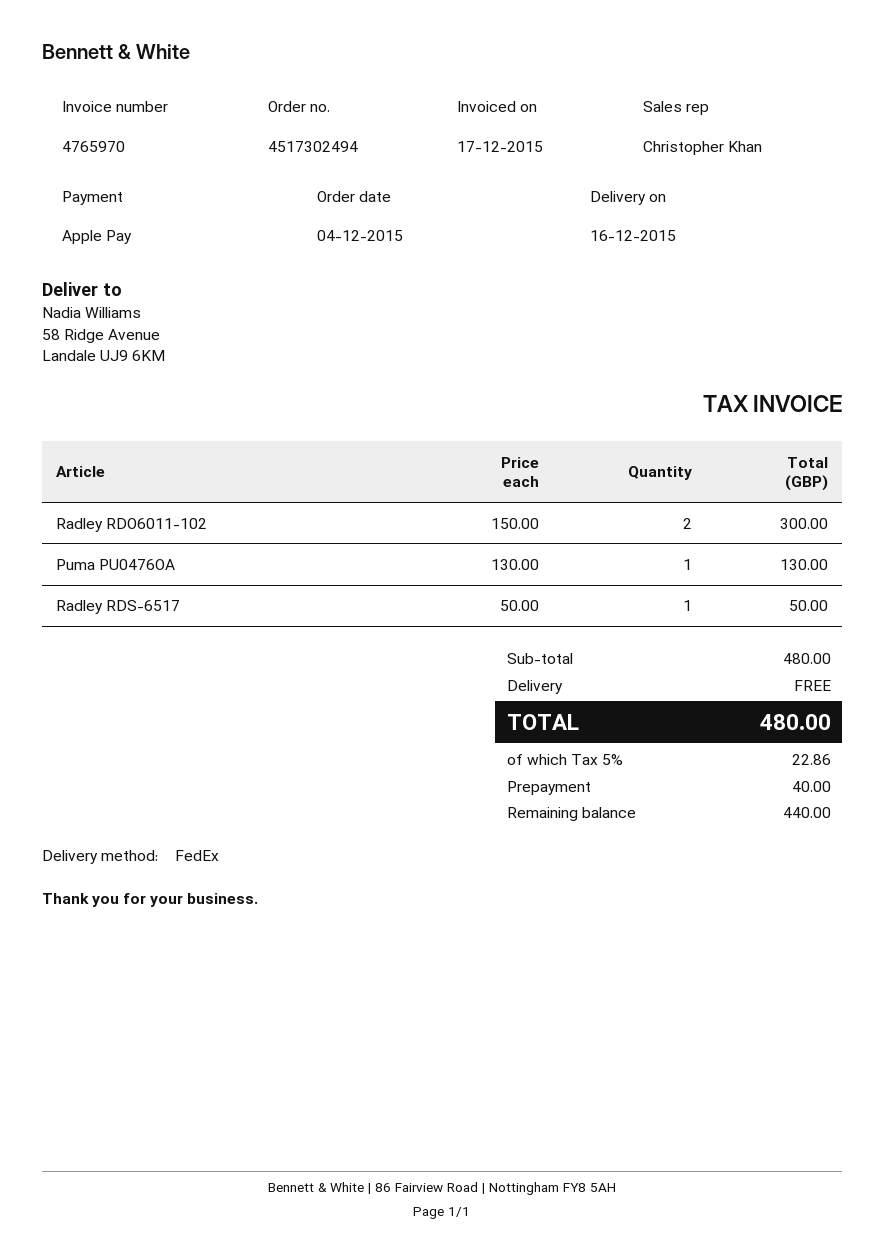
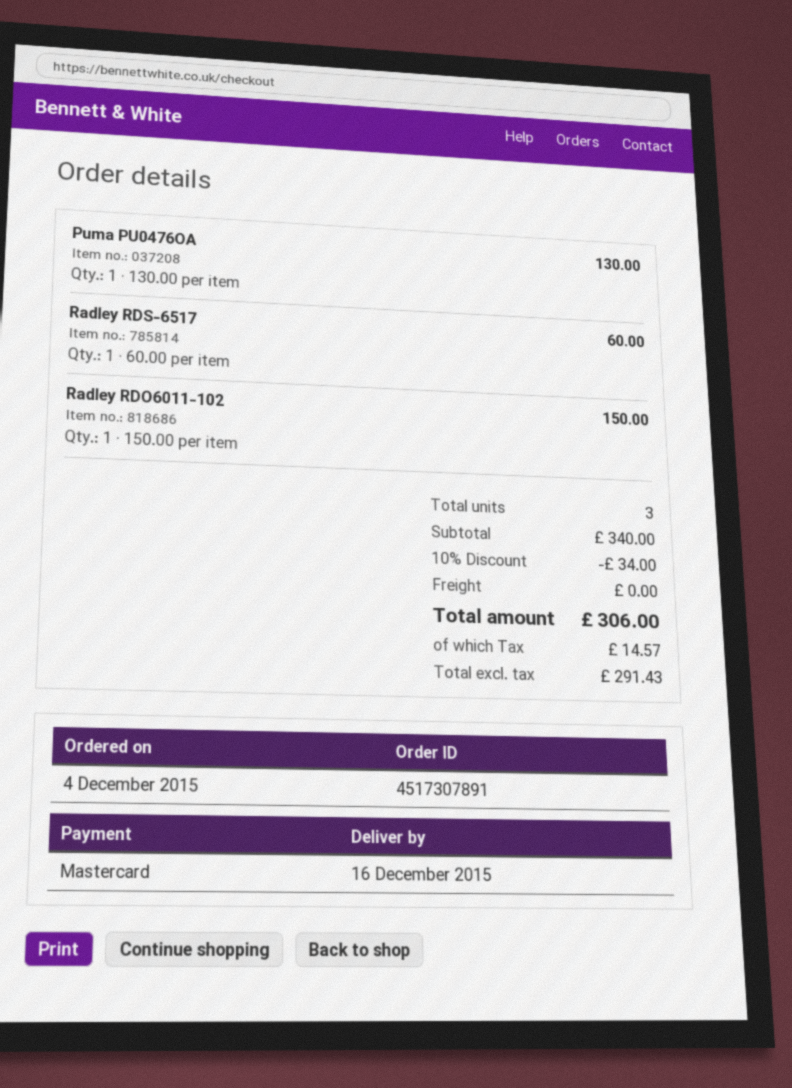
order number: 4517302494 -> 4517307891
payment method: Apple Pay -> Mastercard
Radley RDO6011-102: 2 x 150.00 = 300.00 -> 1 x 150.00 = 150.00
Radley RDS-6517: 1 x 50.00 = 50.00 -> 1 x 60.00 = 60.00
subtotal: 480.00 -> 340.00
discount: none -> 10% = 34.00
tax: 22.86 -> 14.57
total: 480.00 -> 306.00

